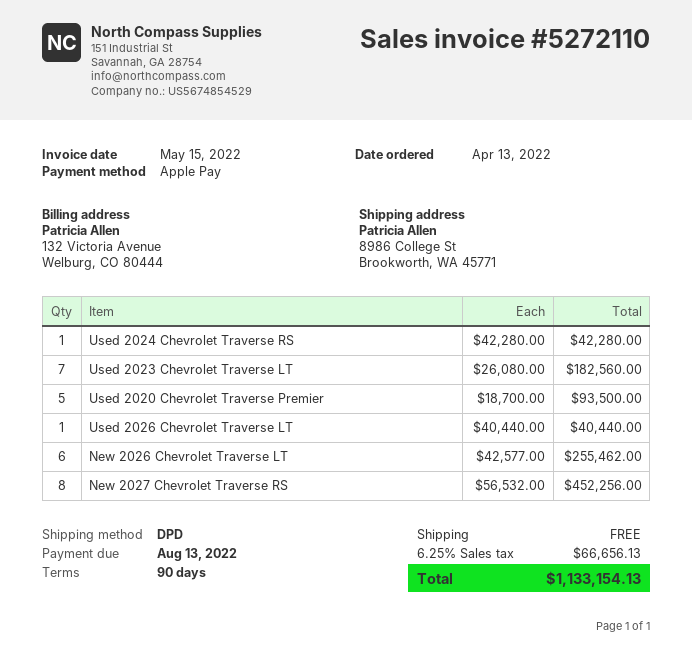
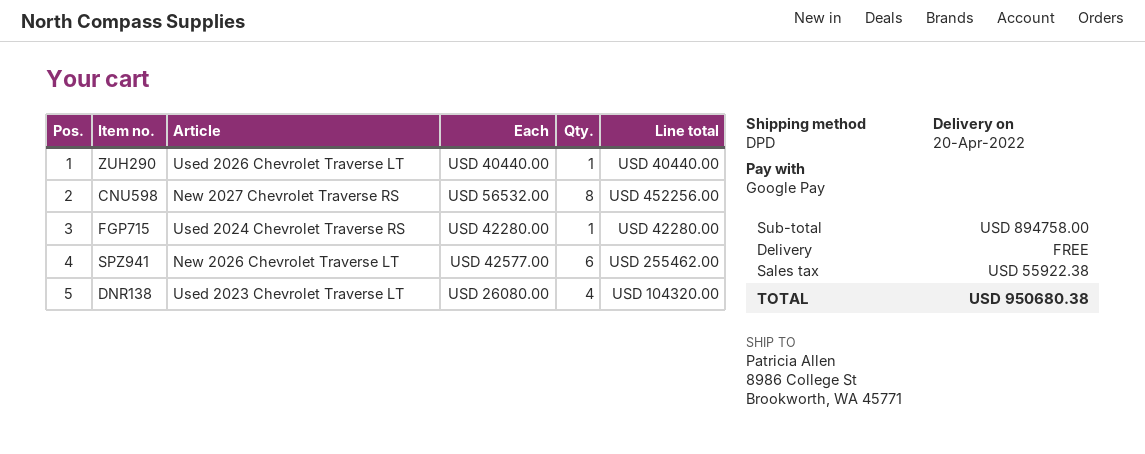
payment method: Apple Pay -> Google Pay
Used 2023 Chevrolet Traverse LT: 7 x 26080.00 = 182560.00 -> 4 x 26080.00 = 104320.00
Used 2020 Chevrolet Traverse Premier: 5 x 18700.00 = 93500.00 -> none
tax: 66656.13 -> 55922.38
total: 1133154.13 -> 950680.38

